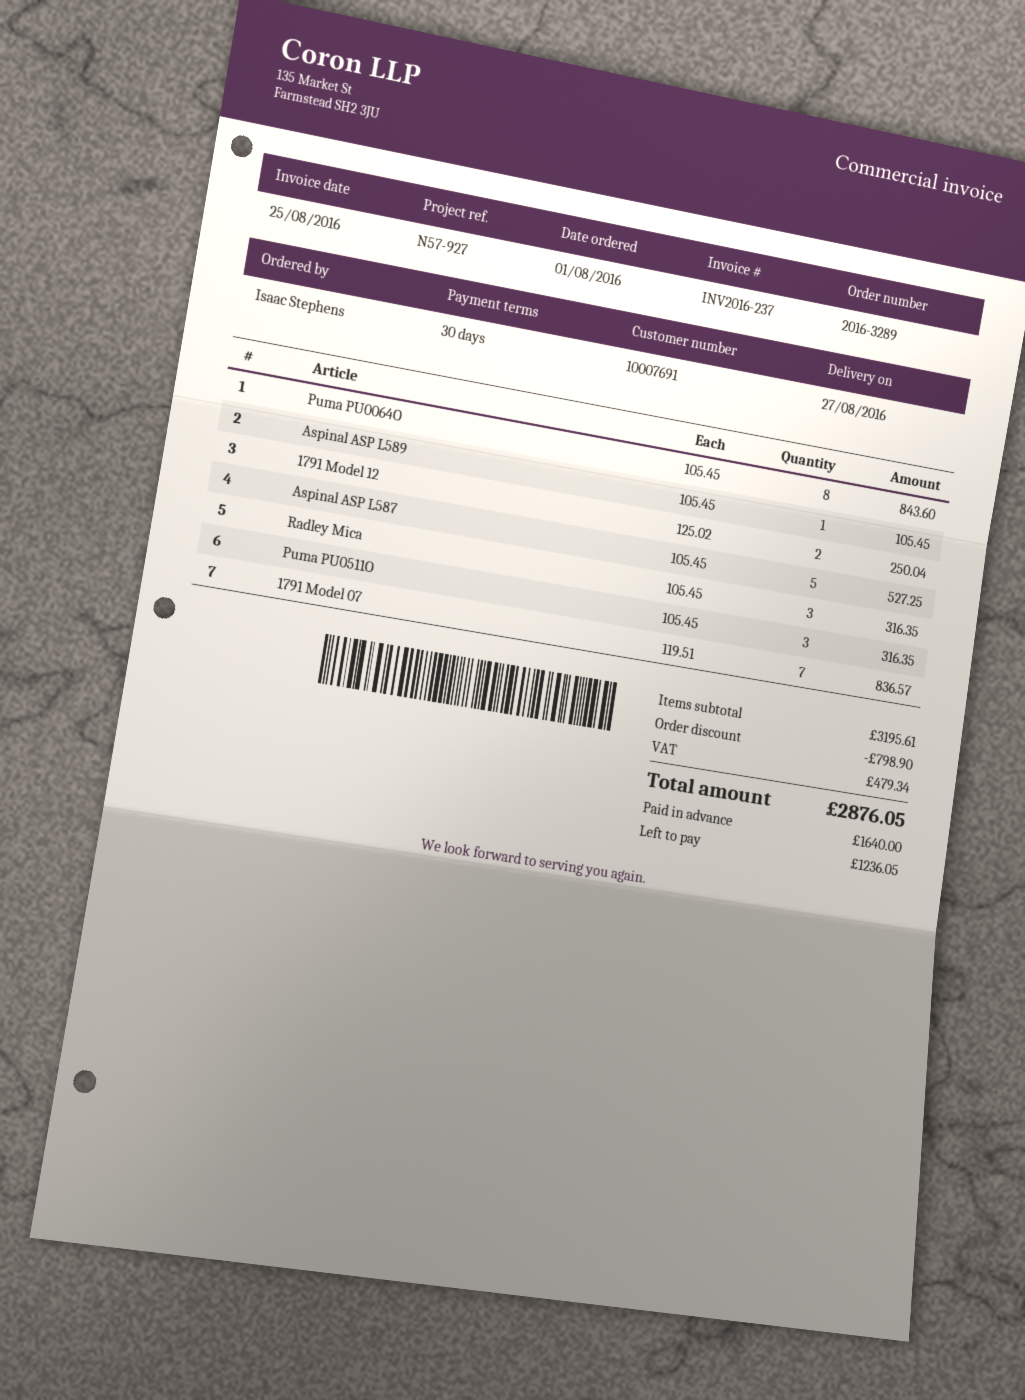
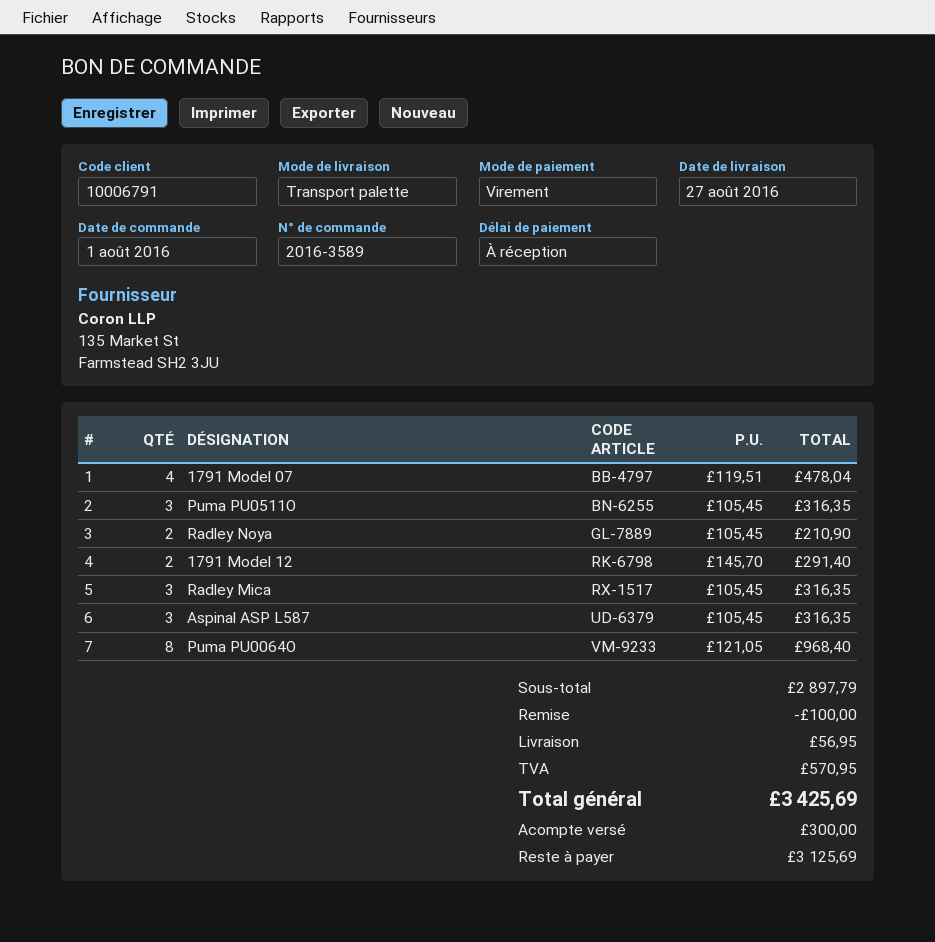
order number: 2016-3289 -> 2016-3589
payment terms: 30 days -> on receipt
customer number: 10007691 -> 10006791
Puma PU0064O: 8 x 105.45 = 843.60 -> 8 x 121.05 = 968.40
Aspinal ASP L589: 1 x 105.45 = 105.45 -> none
1791 Model 12: 2 x 125.02 = 250.04 -> 2 x 145.70 = 291.40
Aspinal ASP L587: 5 x 105.45 = 527.25 -> 3 x 105.45 = 316.35
1791 Model 07: 7 x 119.51 = 836.57 -> 4 x 119.51 = 478.04
Radley Noya: none -> 2 x 105.45 = 210.90
subtotal: 3195.61 -> 2897.79
discount: 798.90 -> 100.00
shipping: none -> 56.95
tax: 479.34 -> 570.95
total: 2876.05 -> 3425.69
deposit: 1640.00 -> 300.00
balance: 1236.05 -> 3125.69

